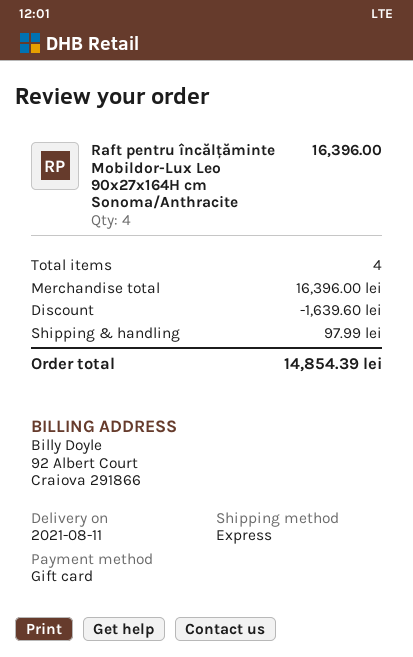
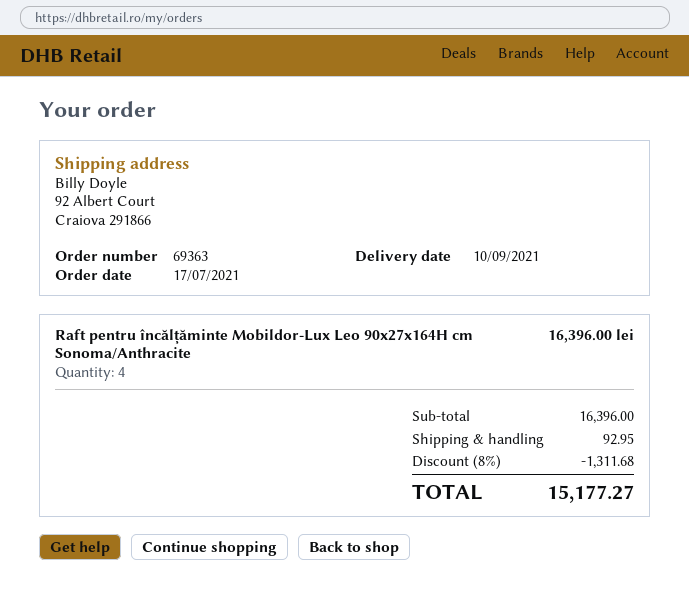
delivery date: 2021-08-11 -> 2021-09-10
discount: 1639.60 -> 1311.68
shipping: 97.99 -> 92.95
total: 14854.39 -> 15177.27

